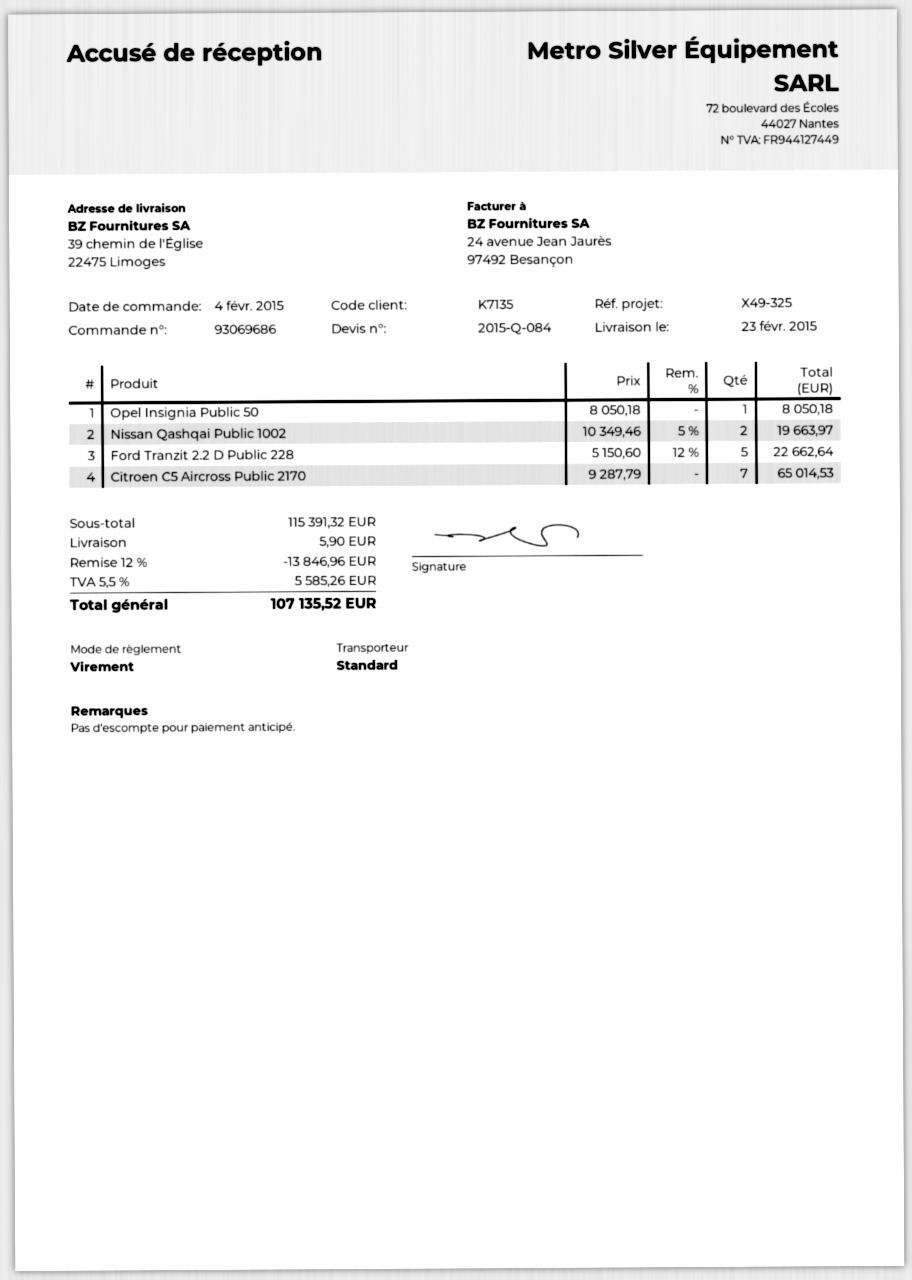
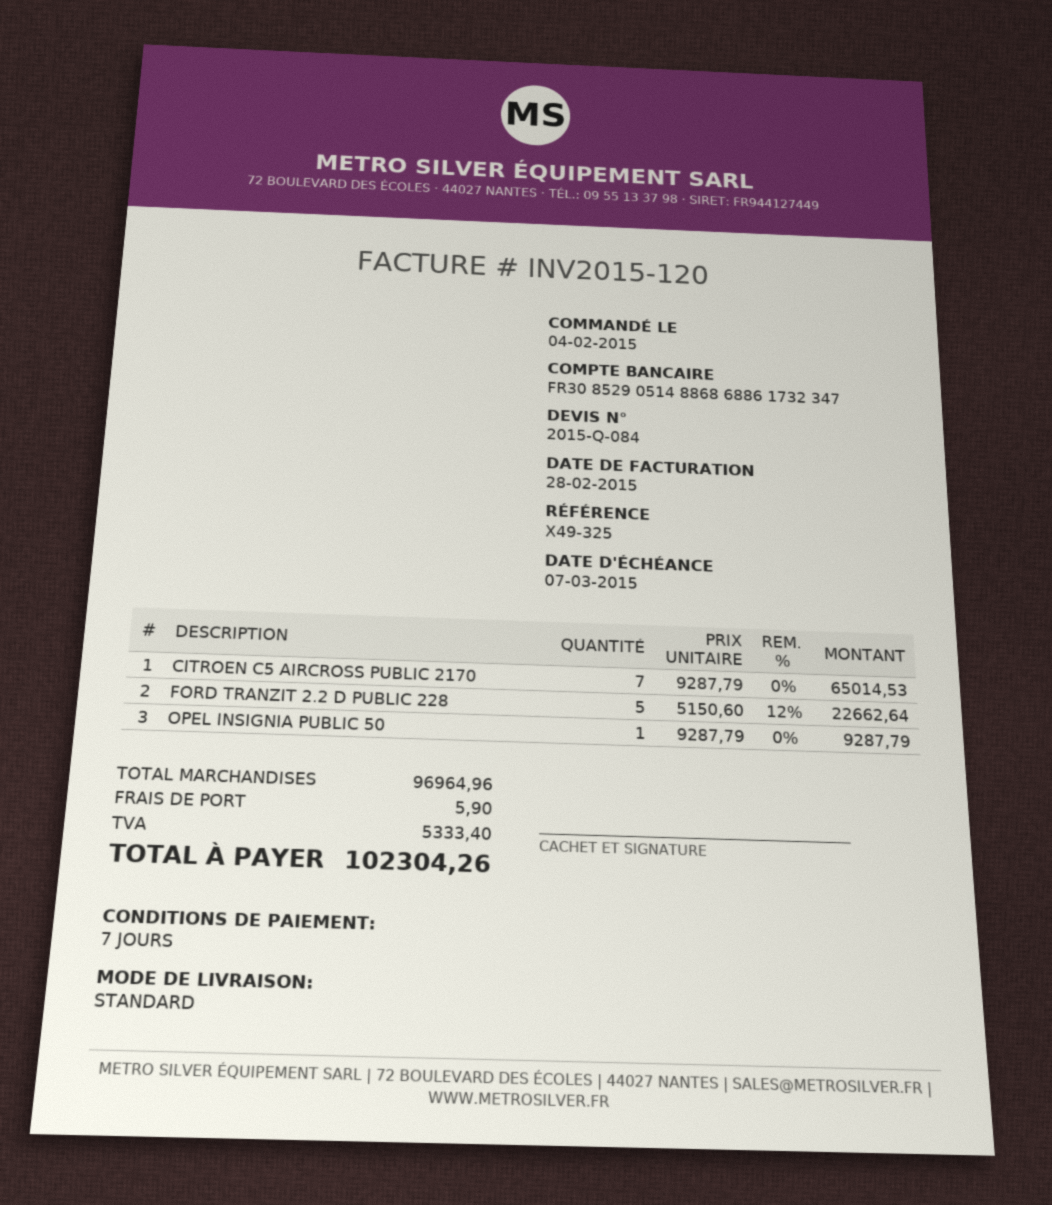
Opel Insignia Public 50: 1 x 8050.18 = 8050.18 -> 1 x 9287.79 = 9287.79
Nissan Qashqai Public 1002: 2 x 10349.46 - 5% = 19663.97 -> none
subtotal: 115391.32 -> 96964.96
discount: 12% = 13846.96 -> none
tax: 5585.26 -> 5333.40
total: 107135.52 -> 102304.26

